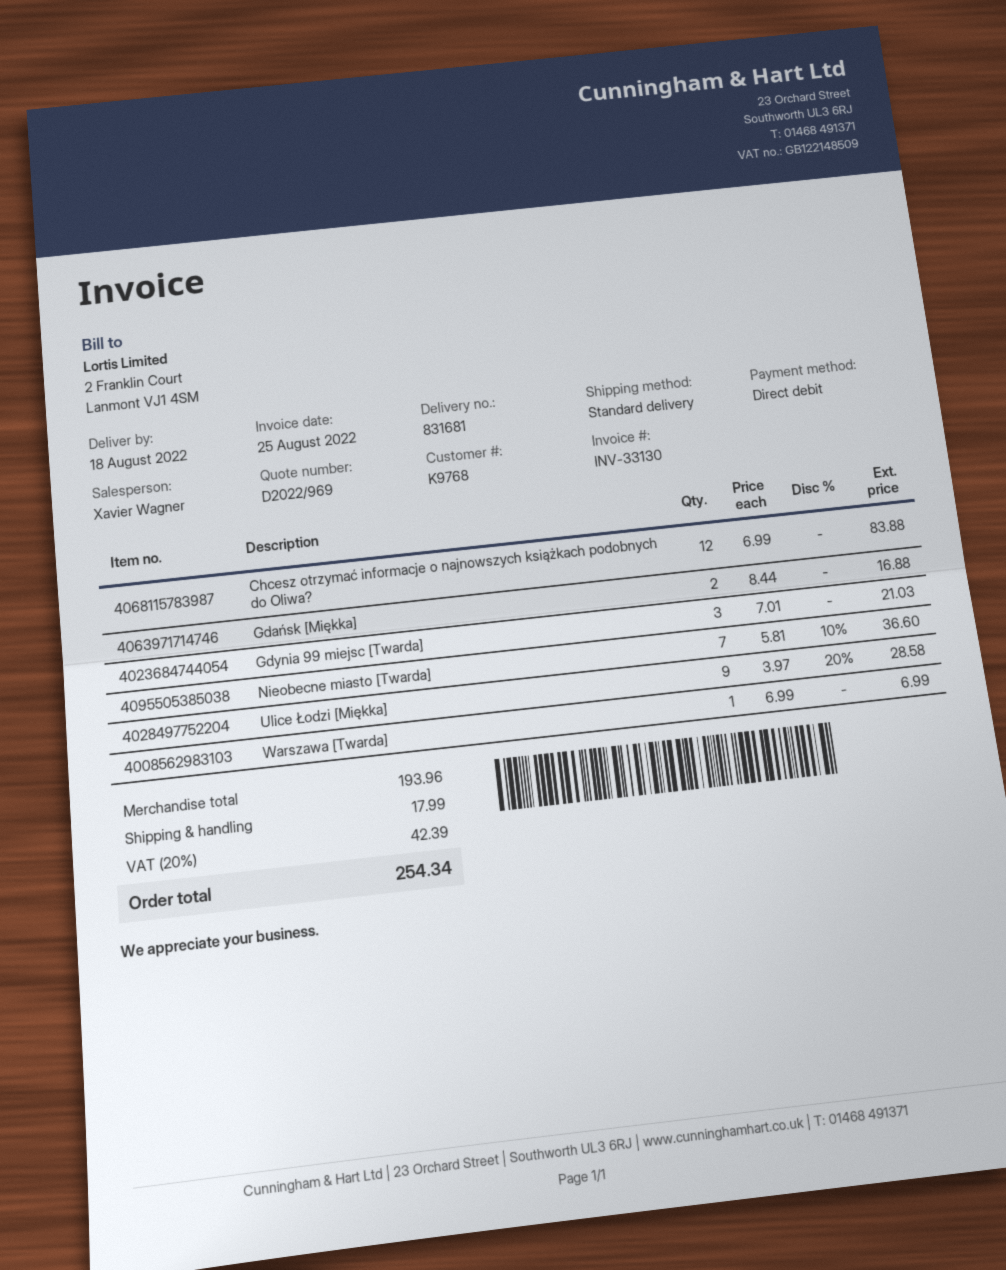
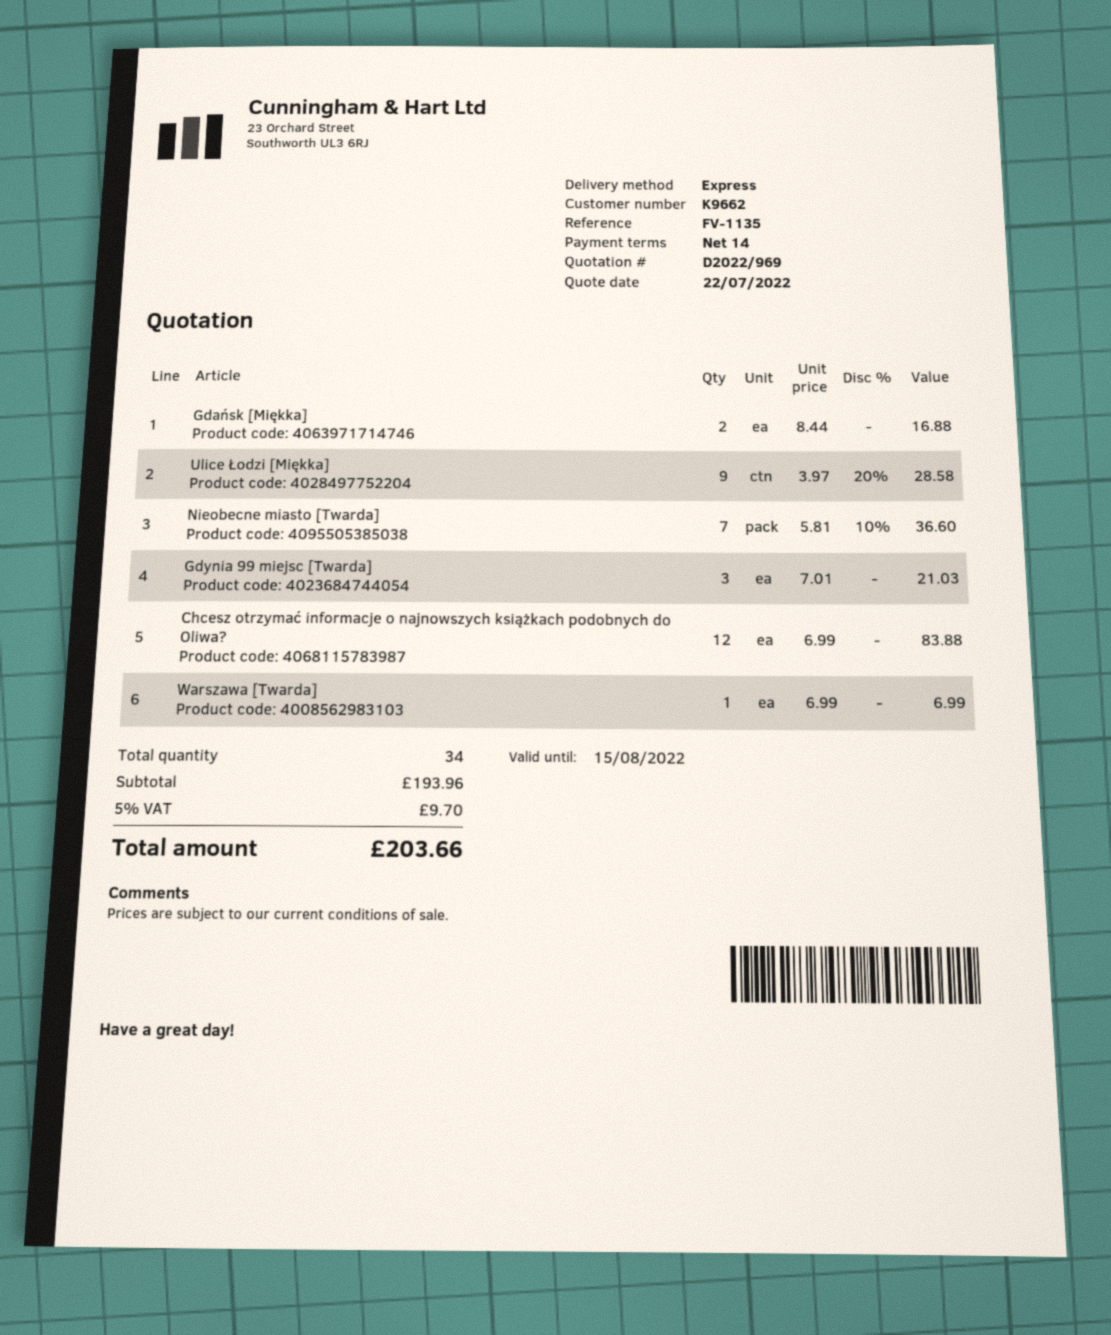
customer number: K9768 -> K9662
shipping method: standard -> express
shipping: 17.99 -> none
tax: 20% = 42.39 -> 5% = 9.70
total: 254.34 -> 203.66

